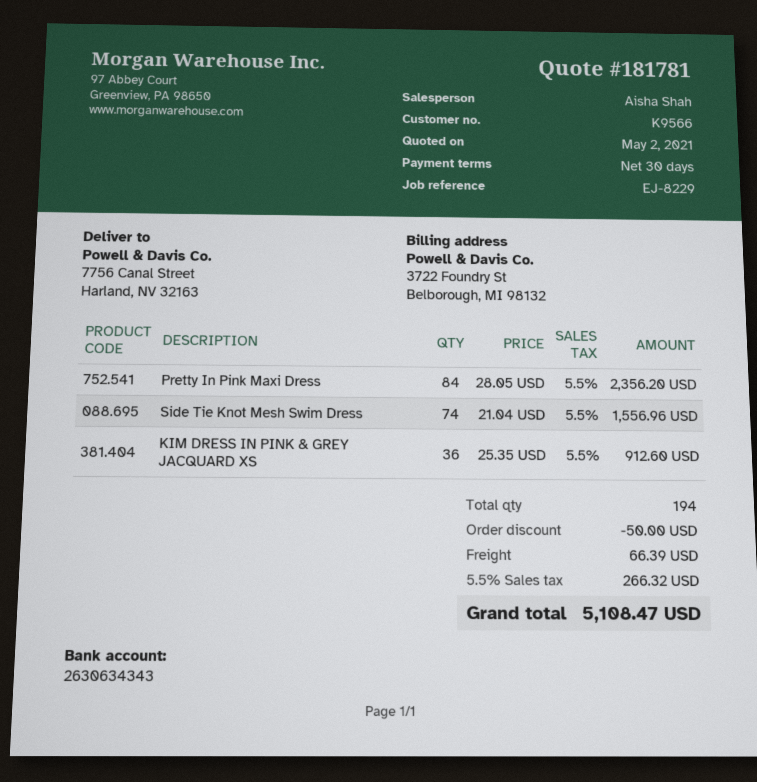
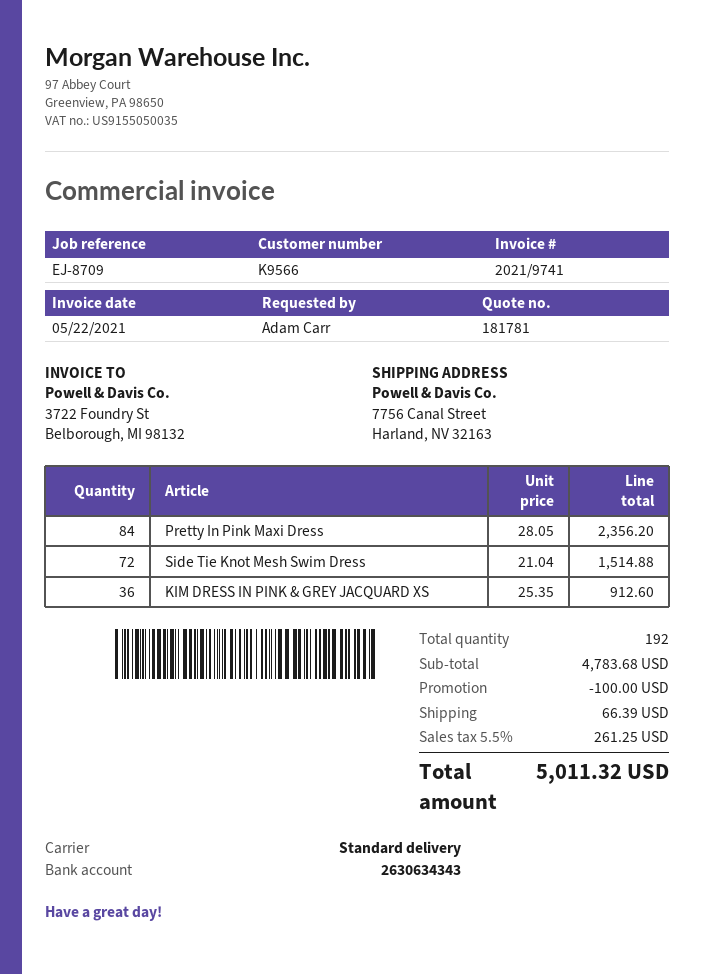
reference: EJ-8229 -> EJ-8709
Side Tie Knot Mesh Swim Dress: 74 x 21.04 = 1556.96 -> 72 x 21.04 = 1514.88
total quantity: 194 -> 192
discount: 50.00 -> 100.00
tax: 5.5% = 266.32 -> 5.5% = 261.25
total: 5108.47 -> 5011.32

